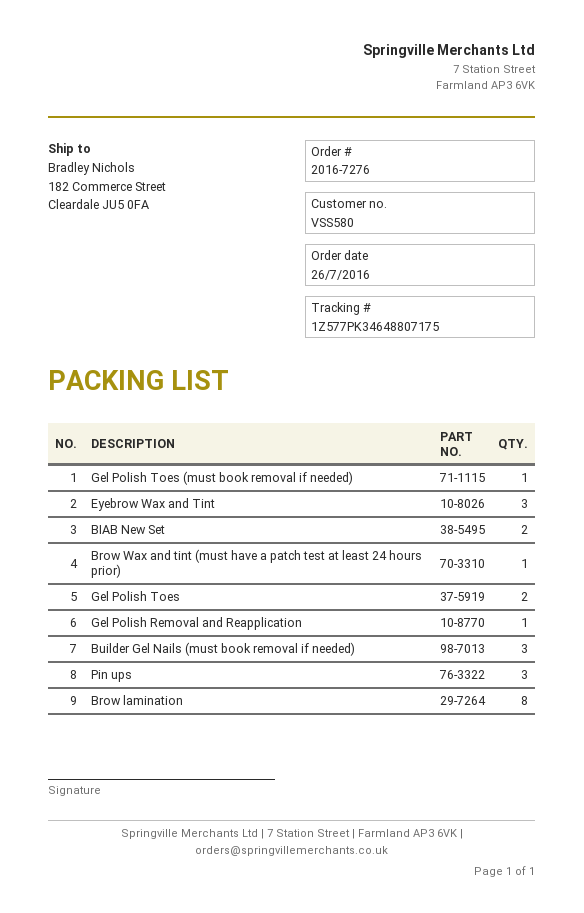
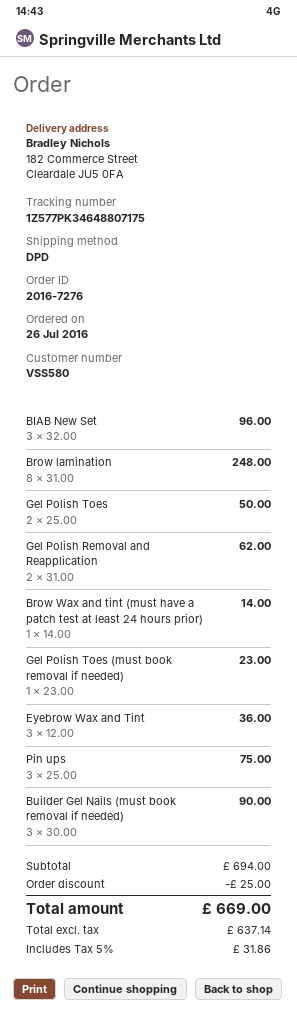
BIAB New Set: 2 -> 3
Gel Polish Removal and Reapplication: 1 -> 2

